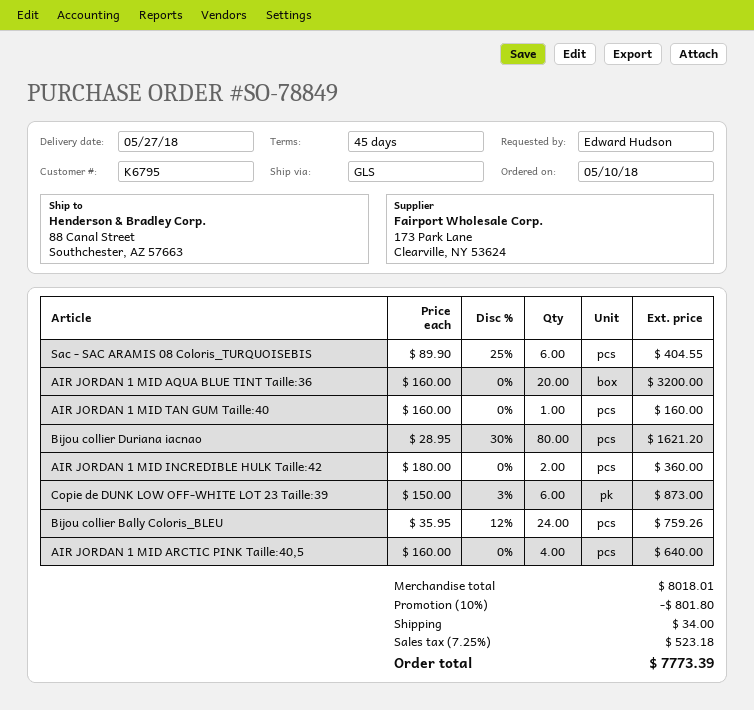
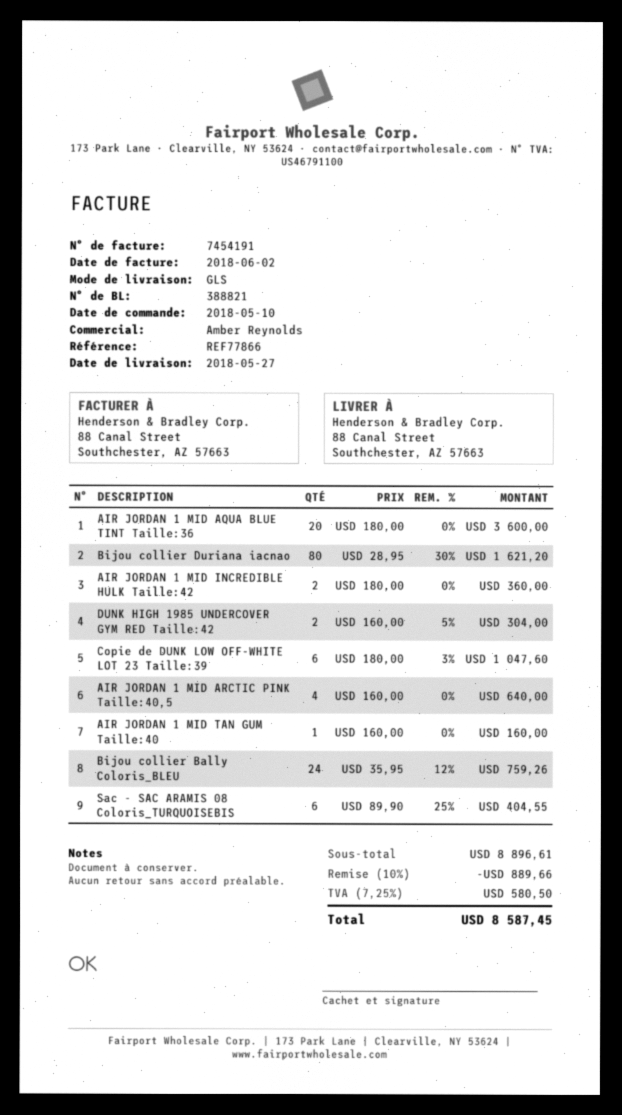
AIR JORDAN 1 MID AQUA BLUE TINT Taille:36: 20 x 160.00 = 3200.00 -> 20 x 180.00 = 3600.00
Copie de DUNK LOW OFF-WHITE LOT 23 Taille:39: 6 x 150.00 - 3% = 873.00 -> 6 x 180.00 - 3% = 1047.60
DUNK HIGH 1985 UNDERCOVER GYM RED Taille:42: none -> 2 x 160.00 - 5% = 304.00
subtotal: 8018.01 -> 8896.61
discount: 10% = 801.80 -> 10% = 889.66
shipping: 34.00 -> none
tax: 7.25% = 523.18 -> 7.25% = 580.50
total: 7773.39 -> 8587.45

